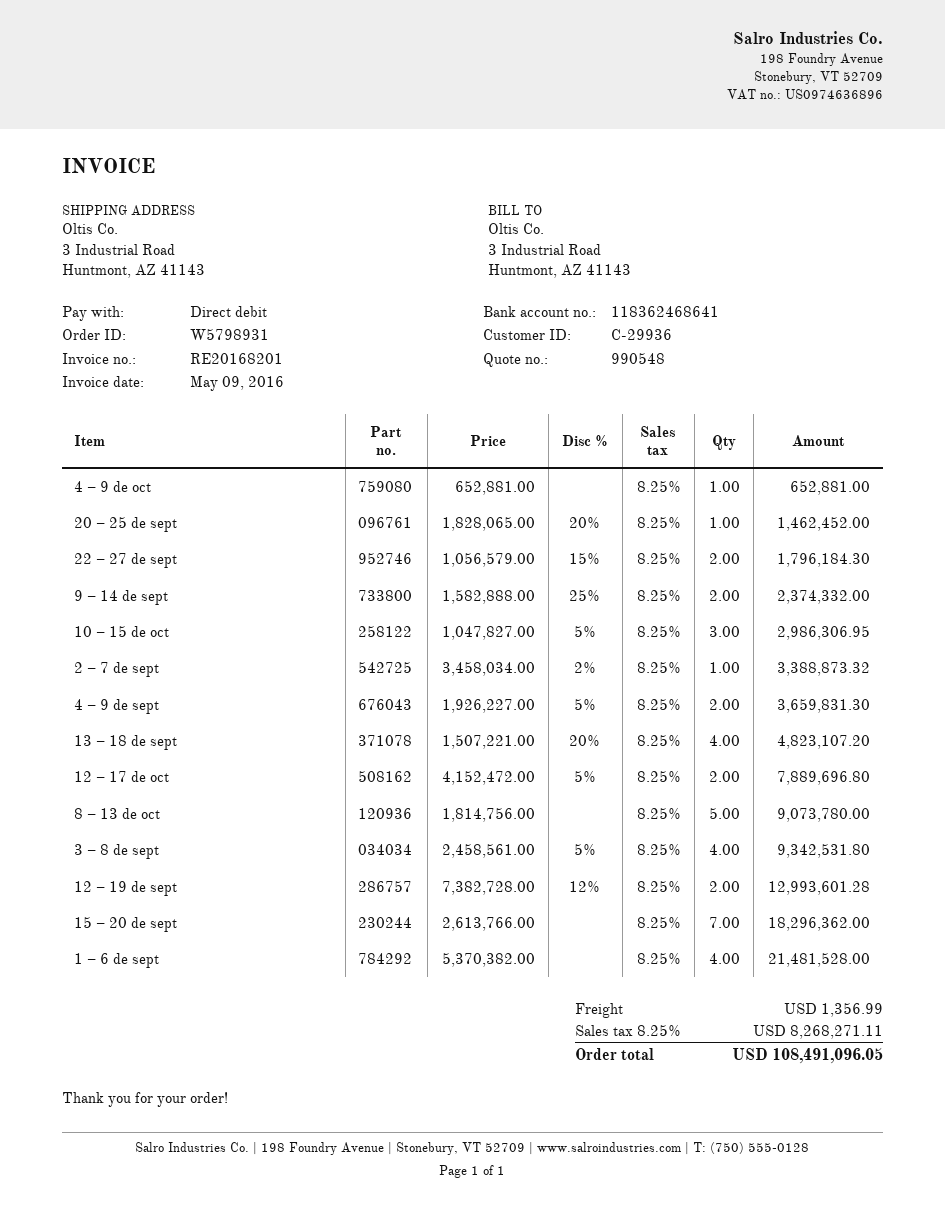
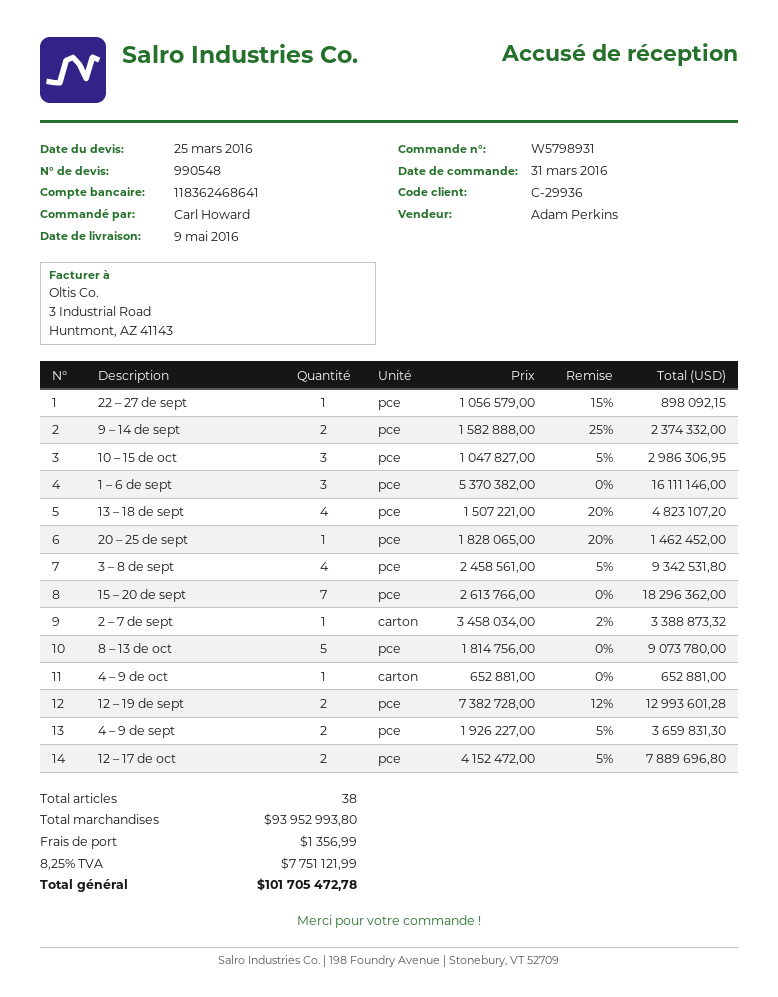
22 – 27 de sept: 2 x 1056579.00 - 15% = 1796184.30 -> 1 x 1056579.00 - 15% = 898092.15
1 – 6 de sept: 4 x 5370382.00 = 21481528.00 -> 3 x 5370382.00 = 16111146.00
tax: 8.25% = 8268271.11 -> 8.25% = 7751121.99
total: 108491096.05 -> 101705472.78

